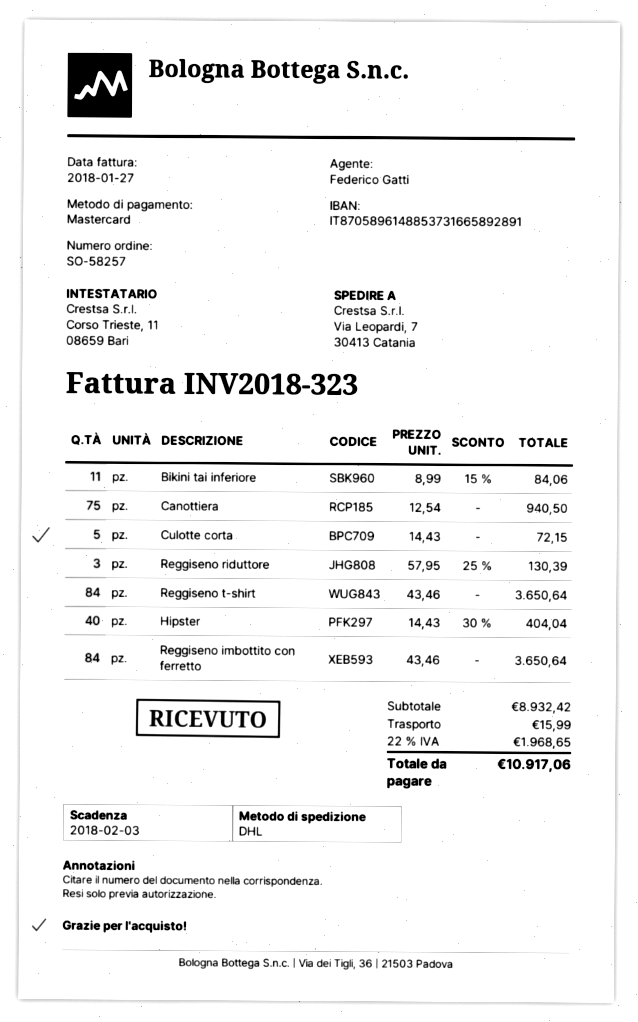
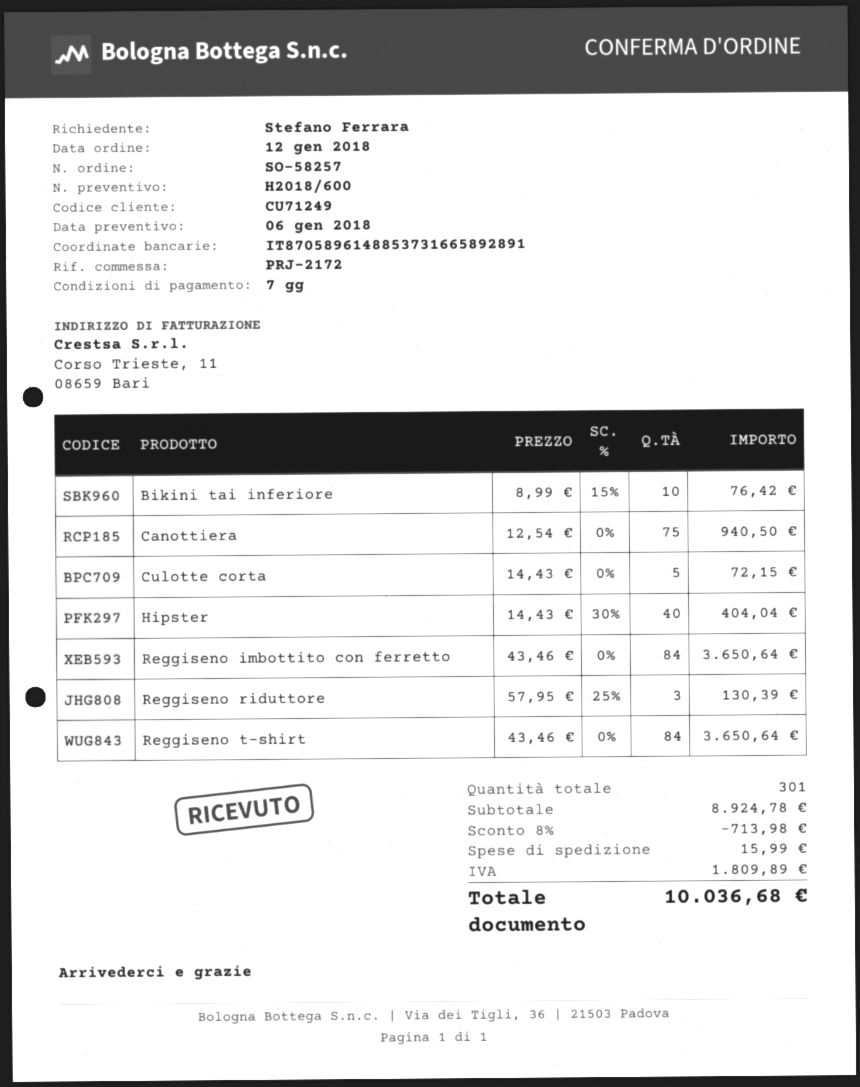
Bikini tai inferiore: 11 x 8.99 - 15% = 84.06 -> 10 x 8.99 - 15% = 76.42
subtotal: 8932.42 -> 8924.78
discount: none -> 8% = 713.98
tax: 1968.65 -> 1809.89
total: 10917.06 -> 10036.68

